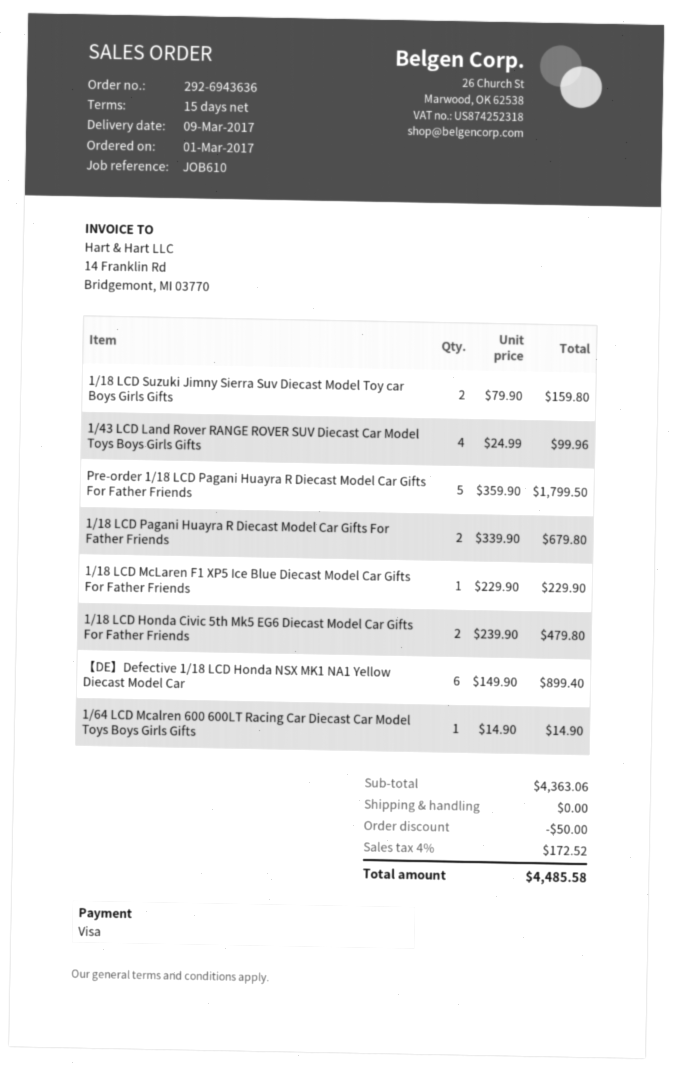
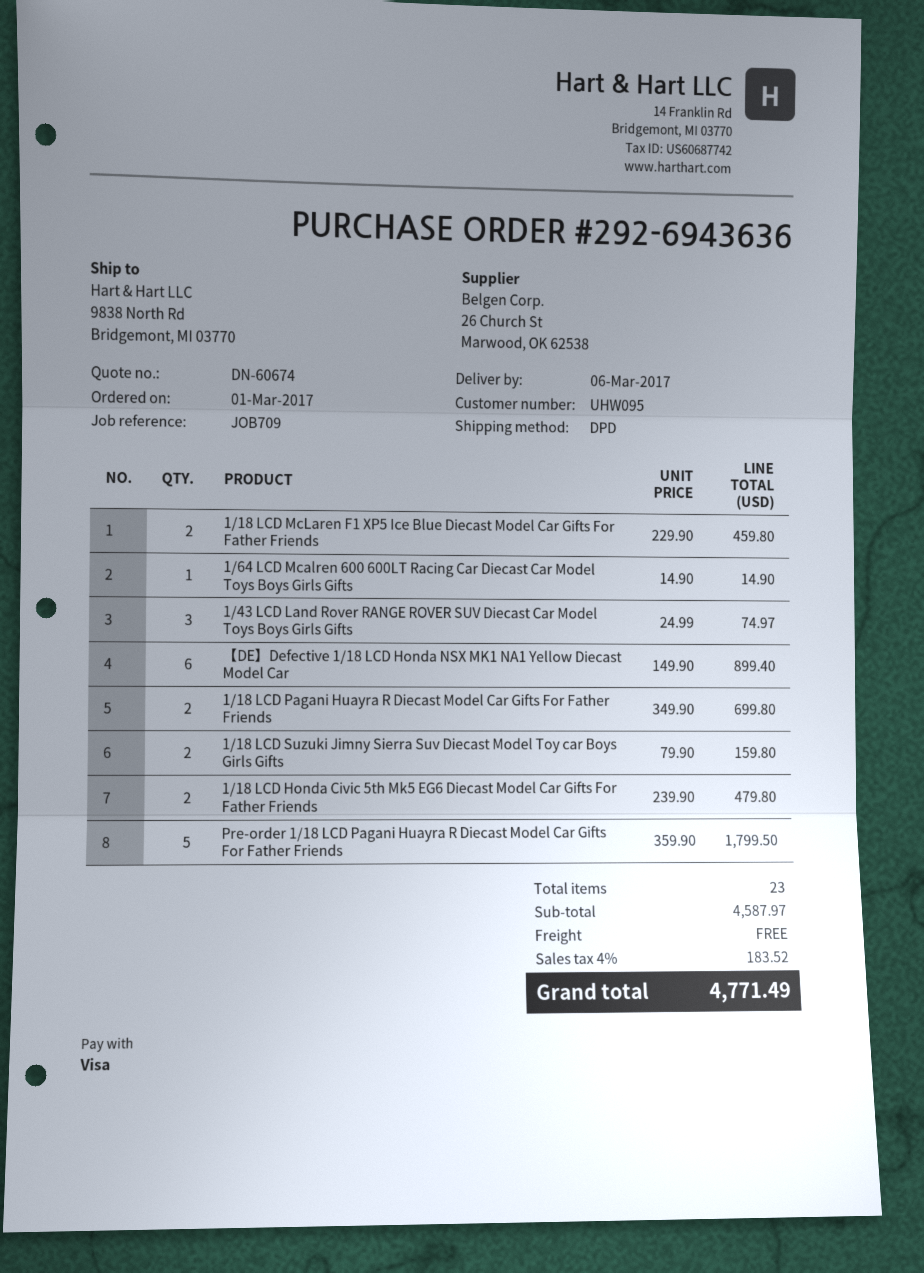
delivery date: 2017-03-09 -> 2017-03-06
reference: JOB610 -> JOB709
1/43 LCD Land Rover RANGE ROVER SUV Diecast Car Model Toys Boys Girls Gifts: 4 x 24.99 = 99.96 -> 3 x 24.99 = 74.97
1/18 LCD Pagani Huayra R Diecast Model Car Gifts For Father Friends: 2 x 339.90 = 679.80 -> 2 x 349.90 = 699.80
1/18 LCD McLaren F1 XP5 Ice Blue Diecast Model Car Gifts For Father Friends: 1 x 229.90 = 229.90 -> 2 x 229.90 = 459.80
subtotal: 4363.06 -> 4587.97
discount: 50.00 -> none
tax: 4% = 172.52 -> 4% = 183.52
total: 4485.58 -> 4771.49

